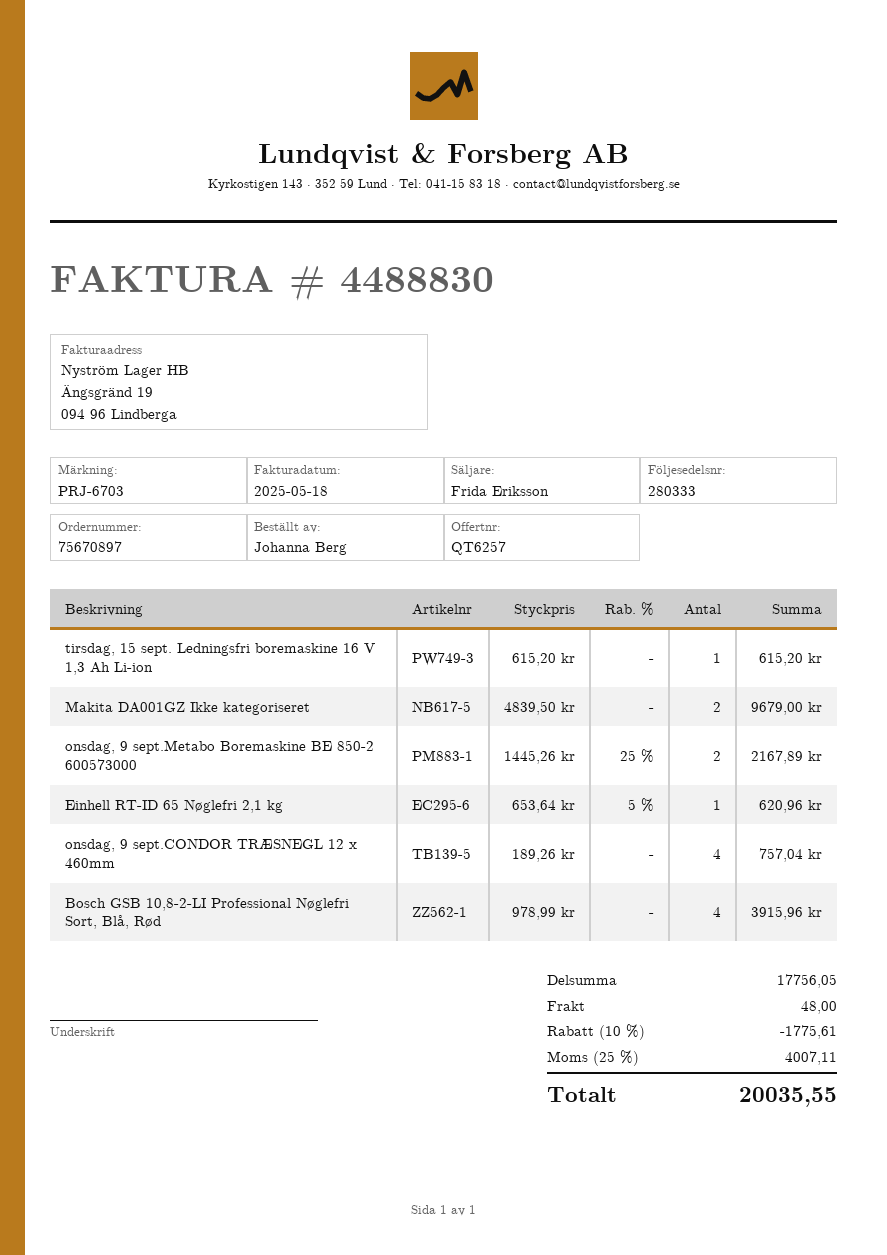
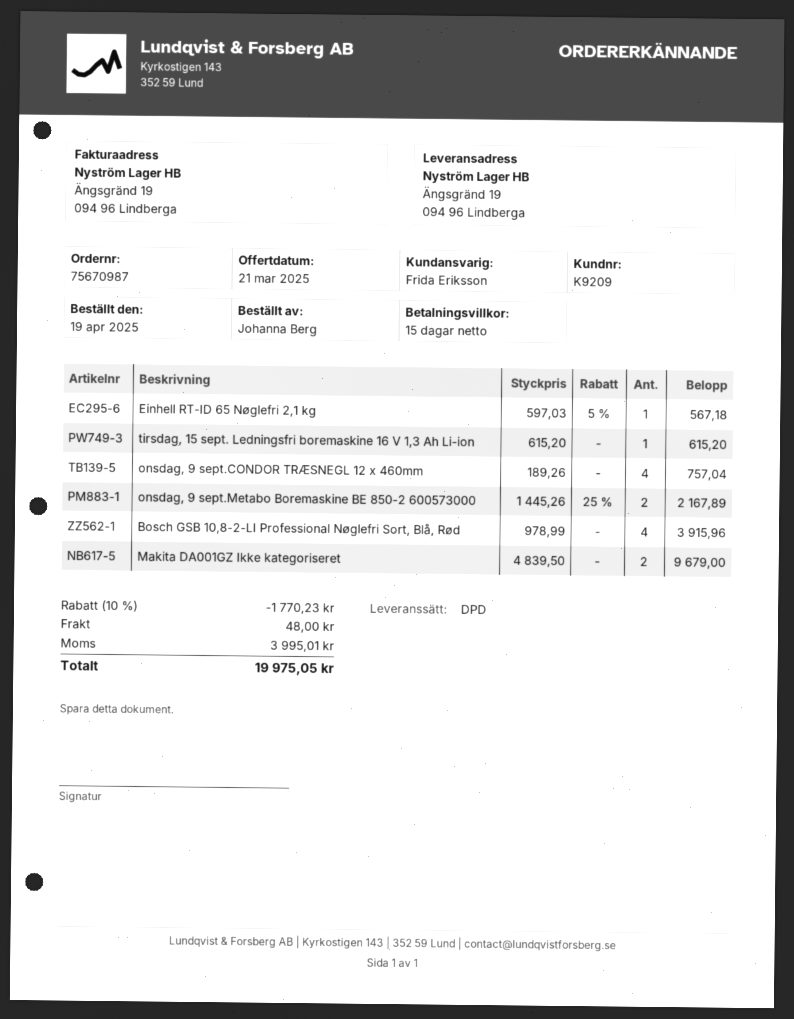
order number: 75670897 -> 75670987
Einhell RT-ID 65 Nøglefri 2,1 kg: 1 x 653.64 - 5% = 620.96 -> 1 x 597.03 - 5% = 567.18
discount: 10% = 1775.61 -> 10% = 1770.23
tax: 4007.11 -> 3995.01
total: 20035.55 -> 19975.05

